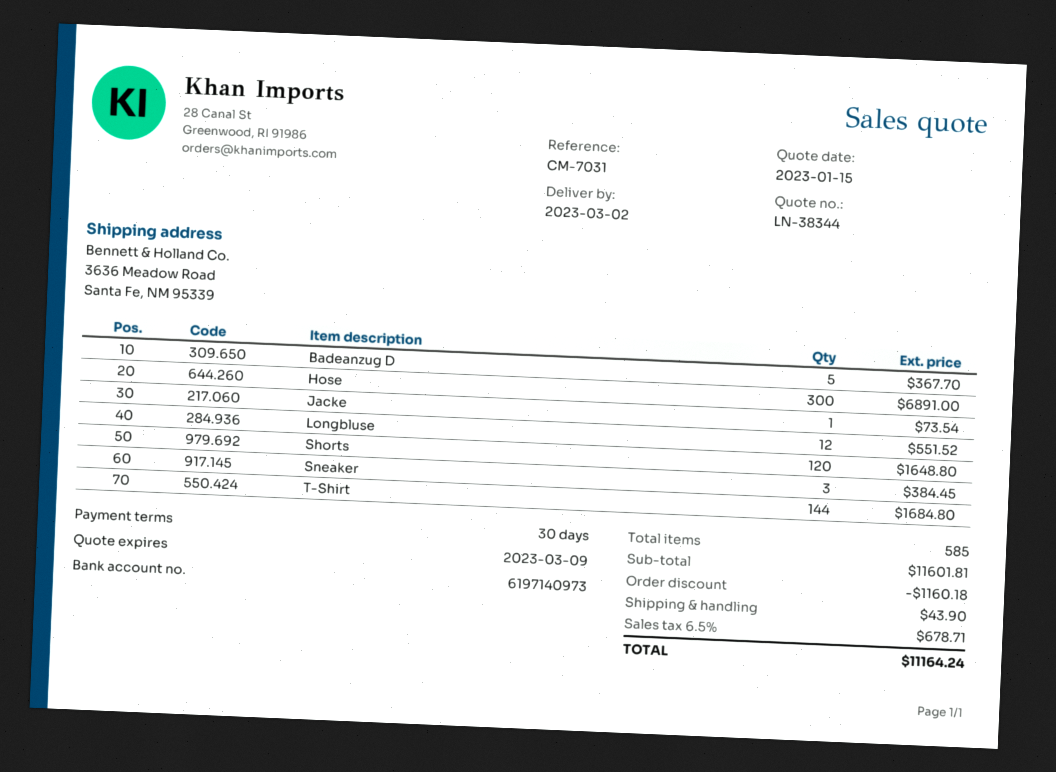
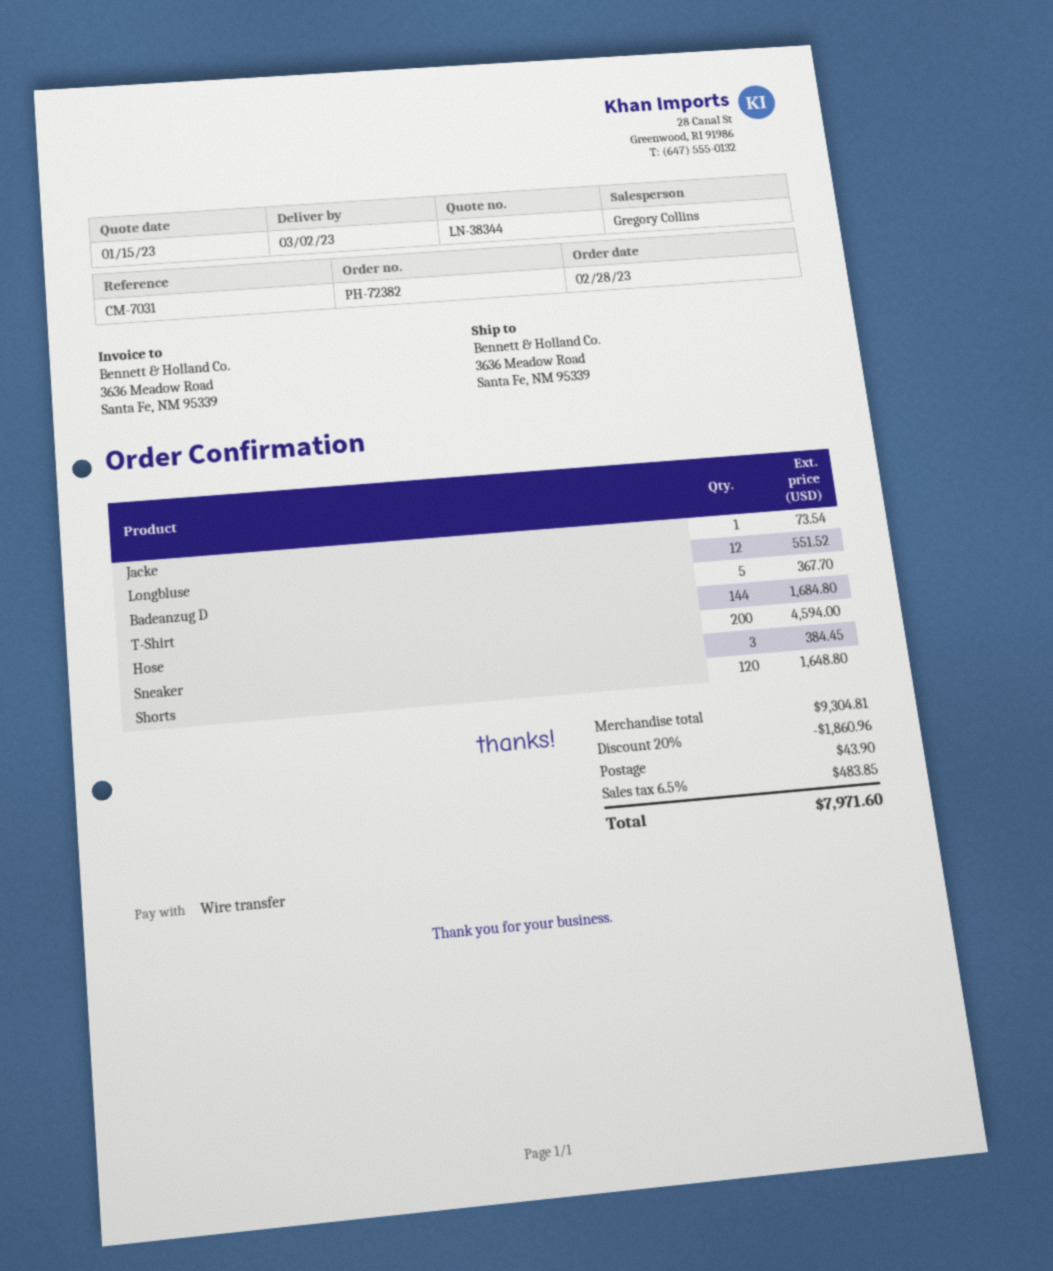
Hose: 300 for 6891.00 -> 200 for 4594.00
subtotal: 11601.81 -> 9304.81
discount: 1160.18 -> 1860.96
tax: 6.5% = 678.71 -> 6.5% = 483.85
total: 11164.24 -> 7971.60

